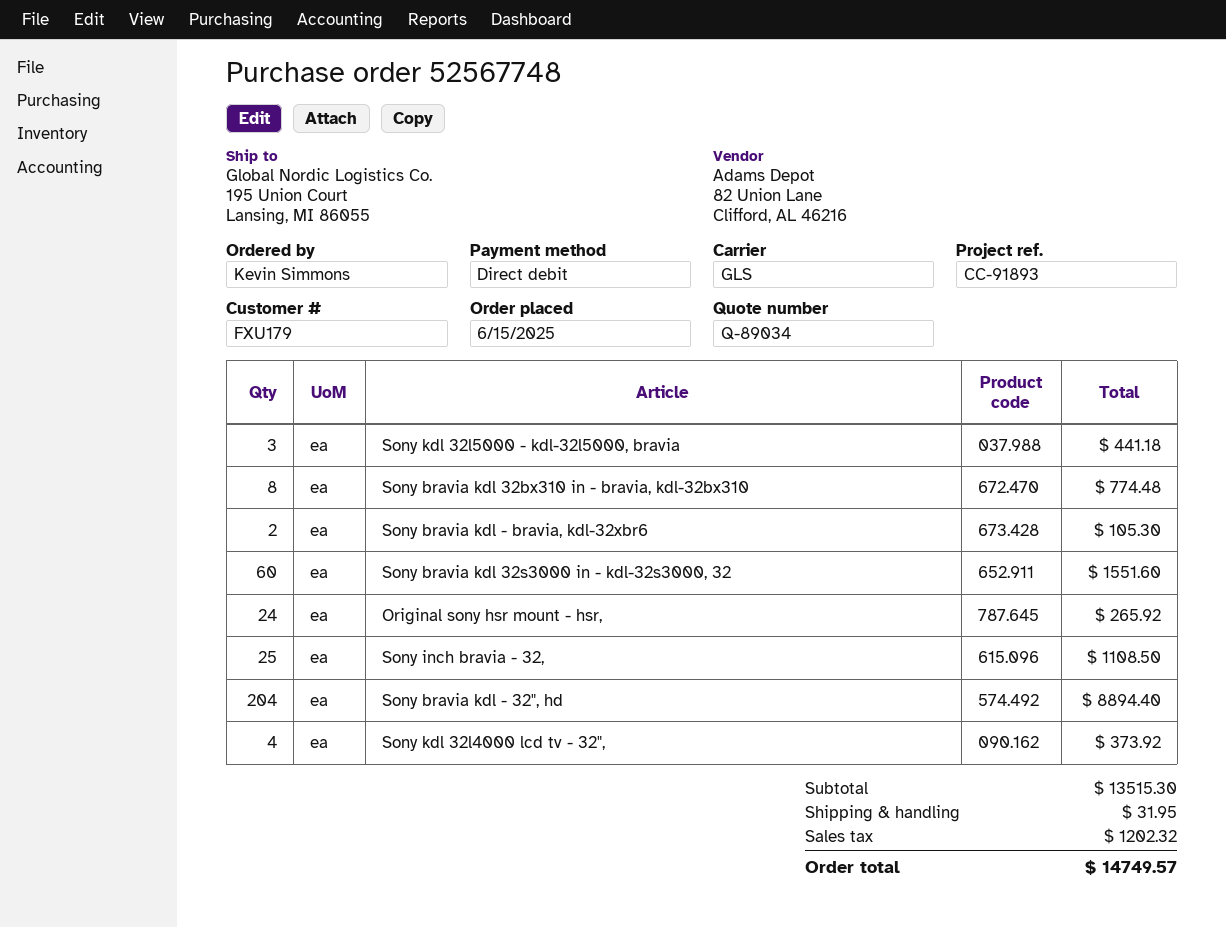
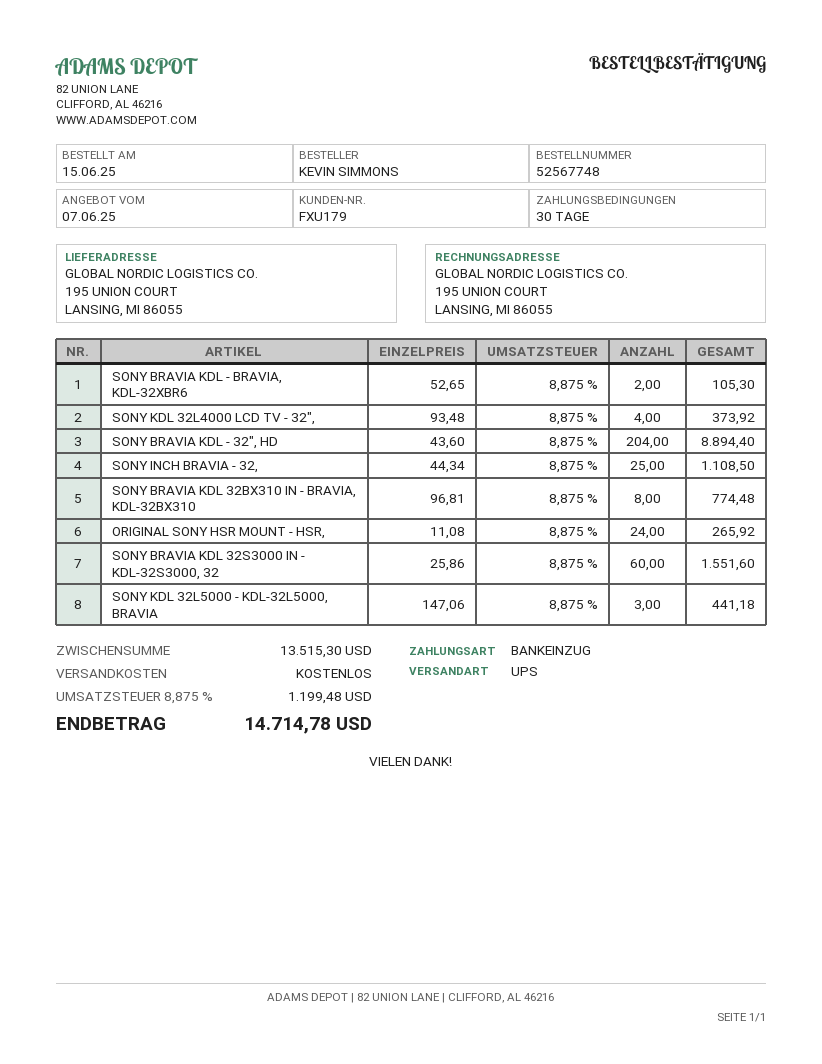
shipping method: GLS -> UPS
shipping: 31.95 -> 0.00
tax: 1202.32 -> 1199.48
total: 14749.57 -> 14714.78

